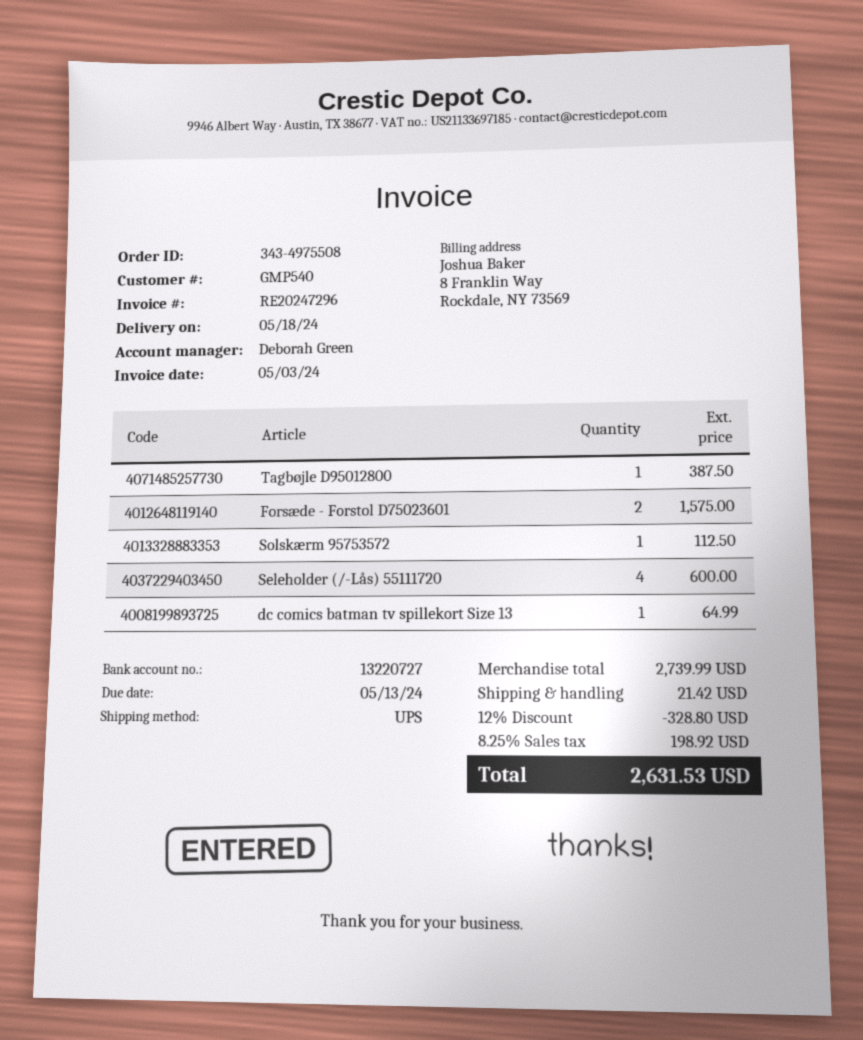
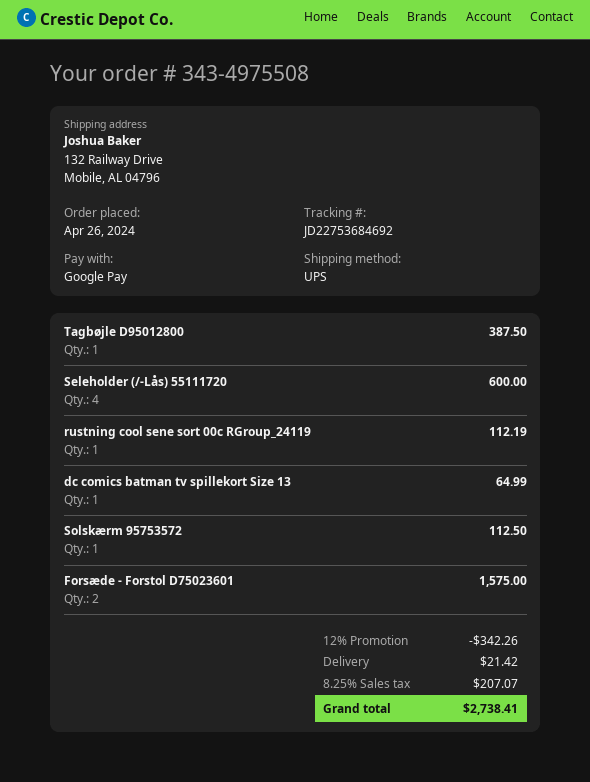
rustning cool sene sort 00c RGroup_24119: none -> 1 for 112.19
discount: 12% = 328.80 -> 12% = 342.26
tax: 8.25% = 198.92 -> 8.25% = 207.07
total: 2631.53 -> 2738.41

